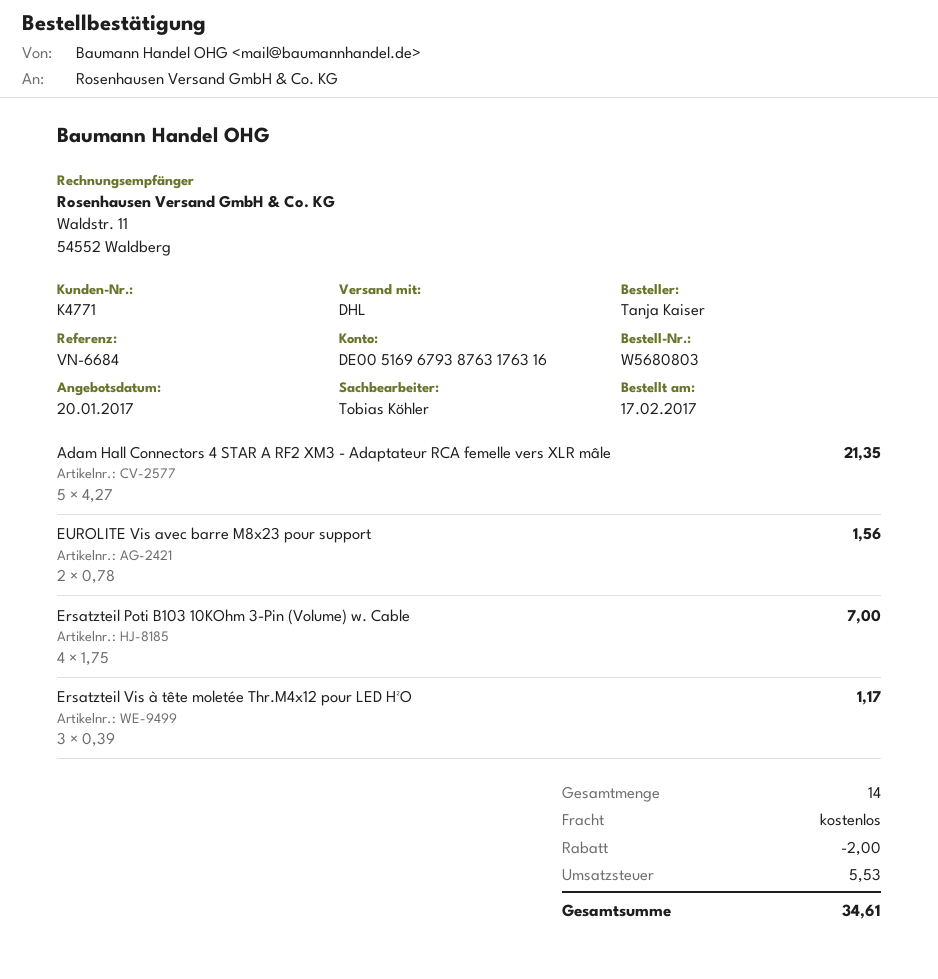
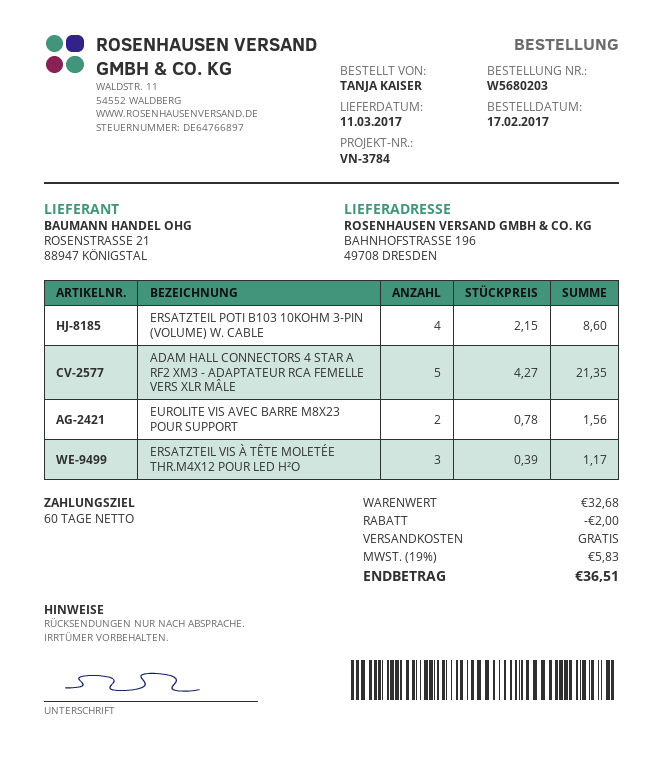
order number: W5680803 -> W5680203
reference: VN-6684 -> VN-3784
Ersatzteil Poti B103 10KOhm 3-Pin (Volume) w. Cable: 4 x 1.75 = 7.00 -> 4 x 2.15 = 8.60
tax: 5.53 -> 5.83
total: 34.61 -> 36.51

